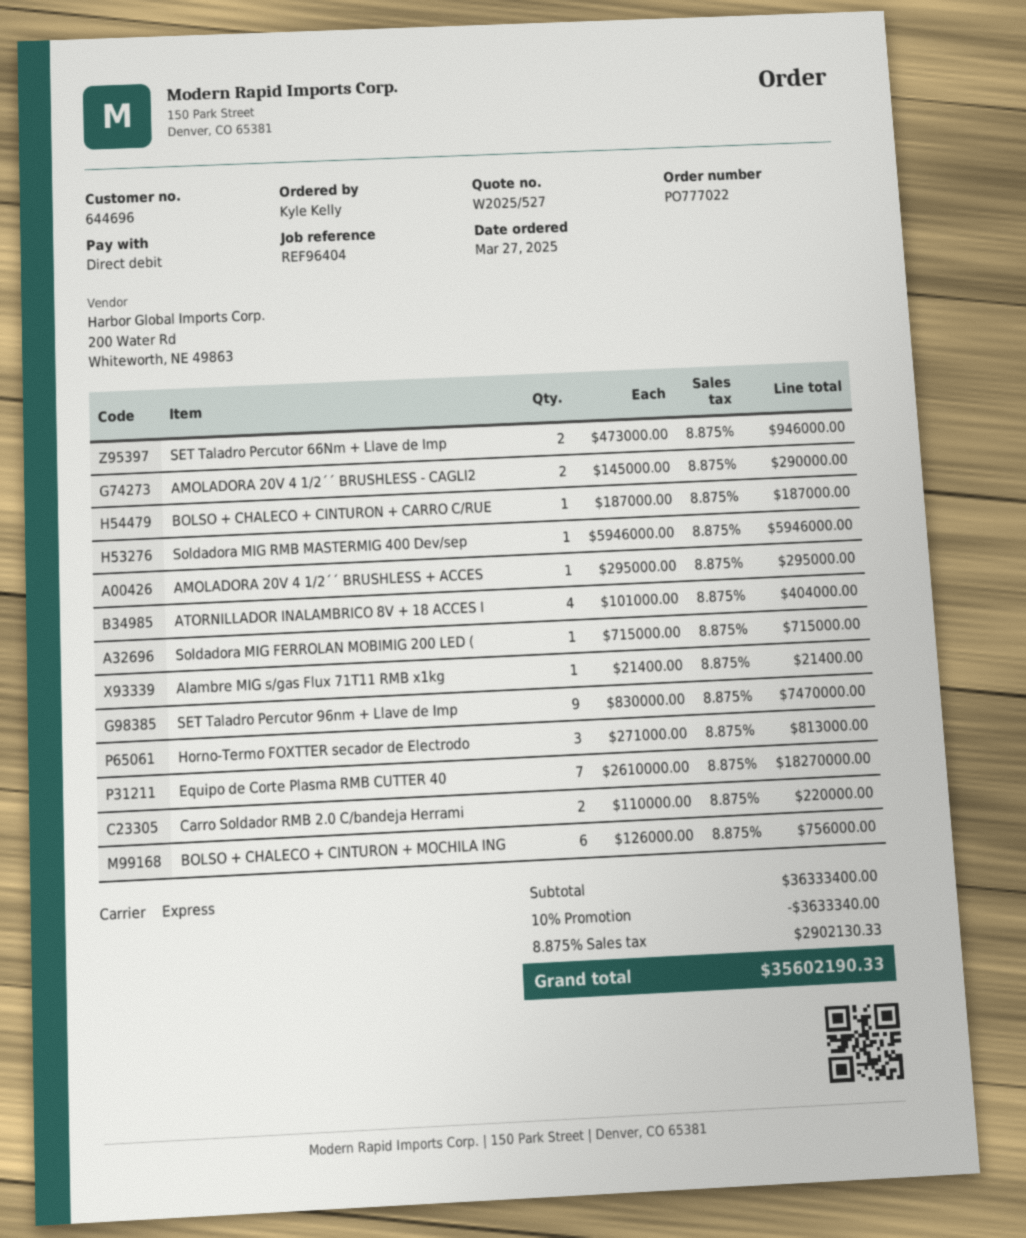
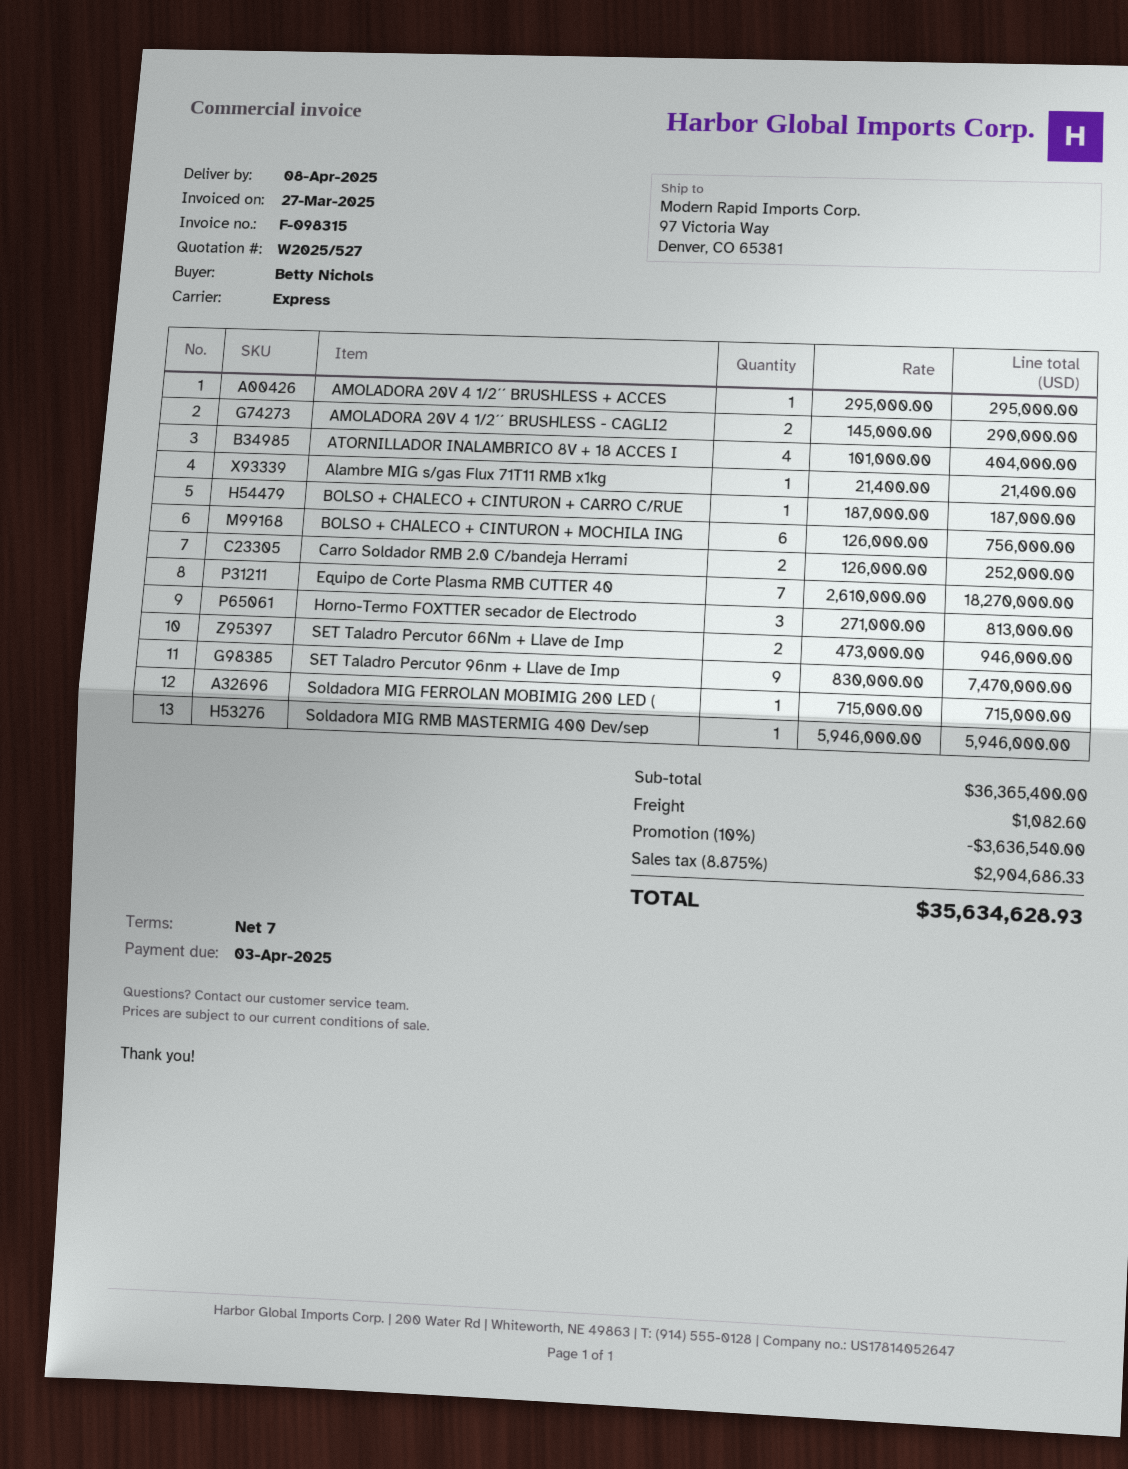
ordered by: Kyle Kelly -> Betty Nichols
Carro Soldador RMB 2.0 C/bandeja Herrami: 2 x 110000.00 = 220000.00 -> 2 x 126000.00 = 252000.00
subtotal: 36333400.00 -> 36365400.00
discount: 10% = 3633340.00 -> 10% = 3636540.00
shipping: none -> 1082.60
tax: 8.875% = 2902130.33 -> 8.875% = 2904686.33
total: 35602190.33 -> 35634628.93

